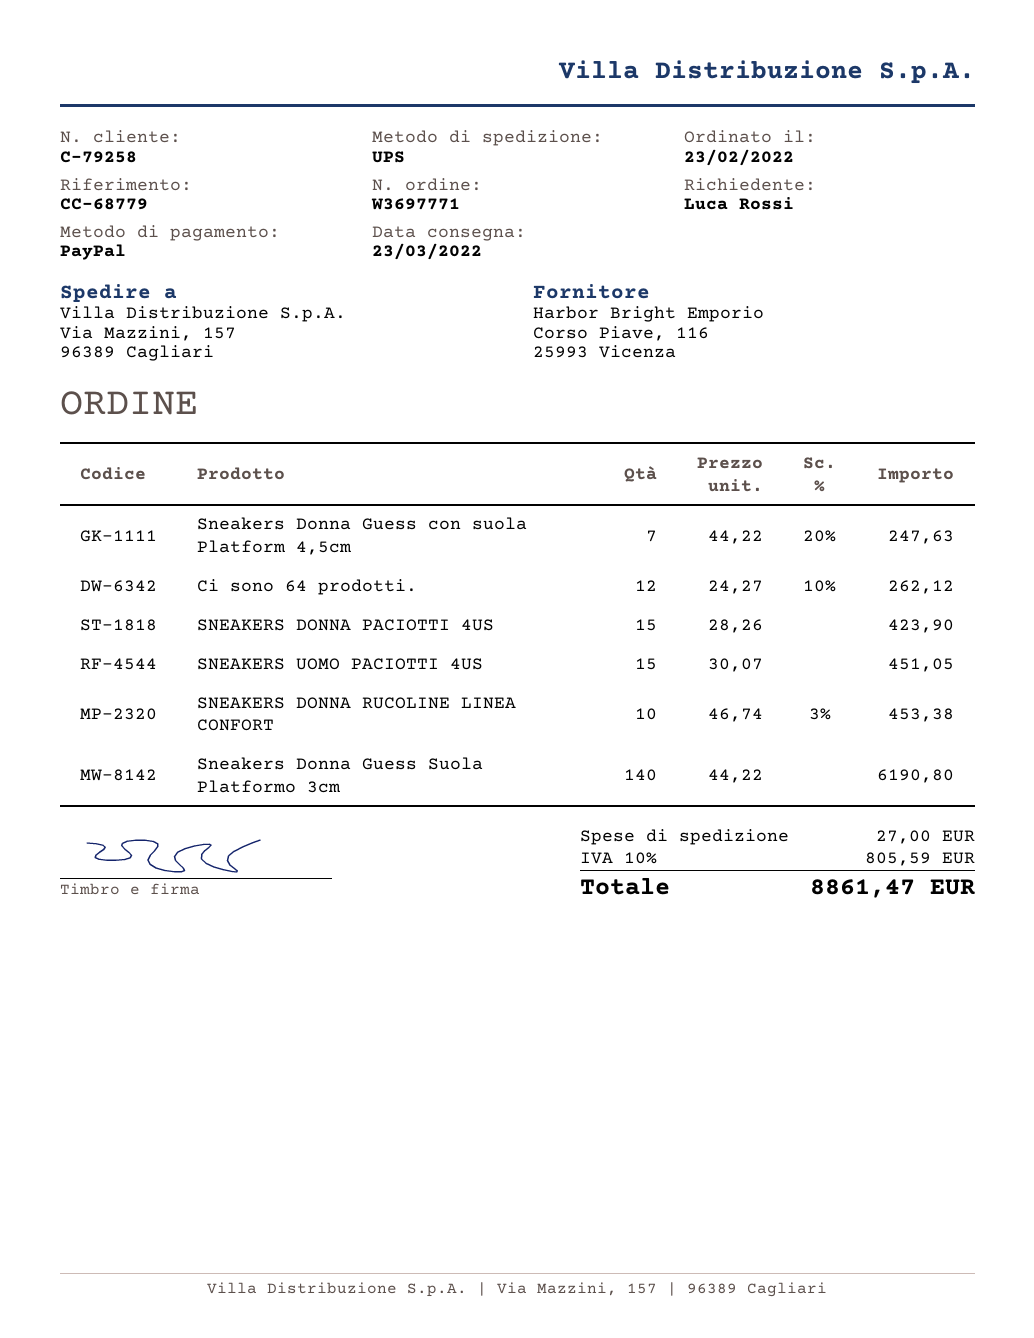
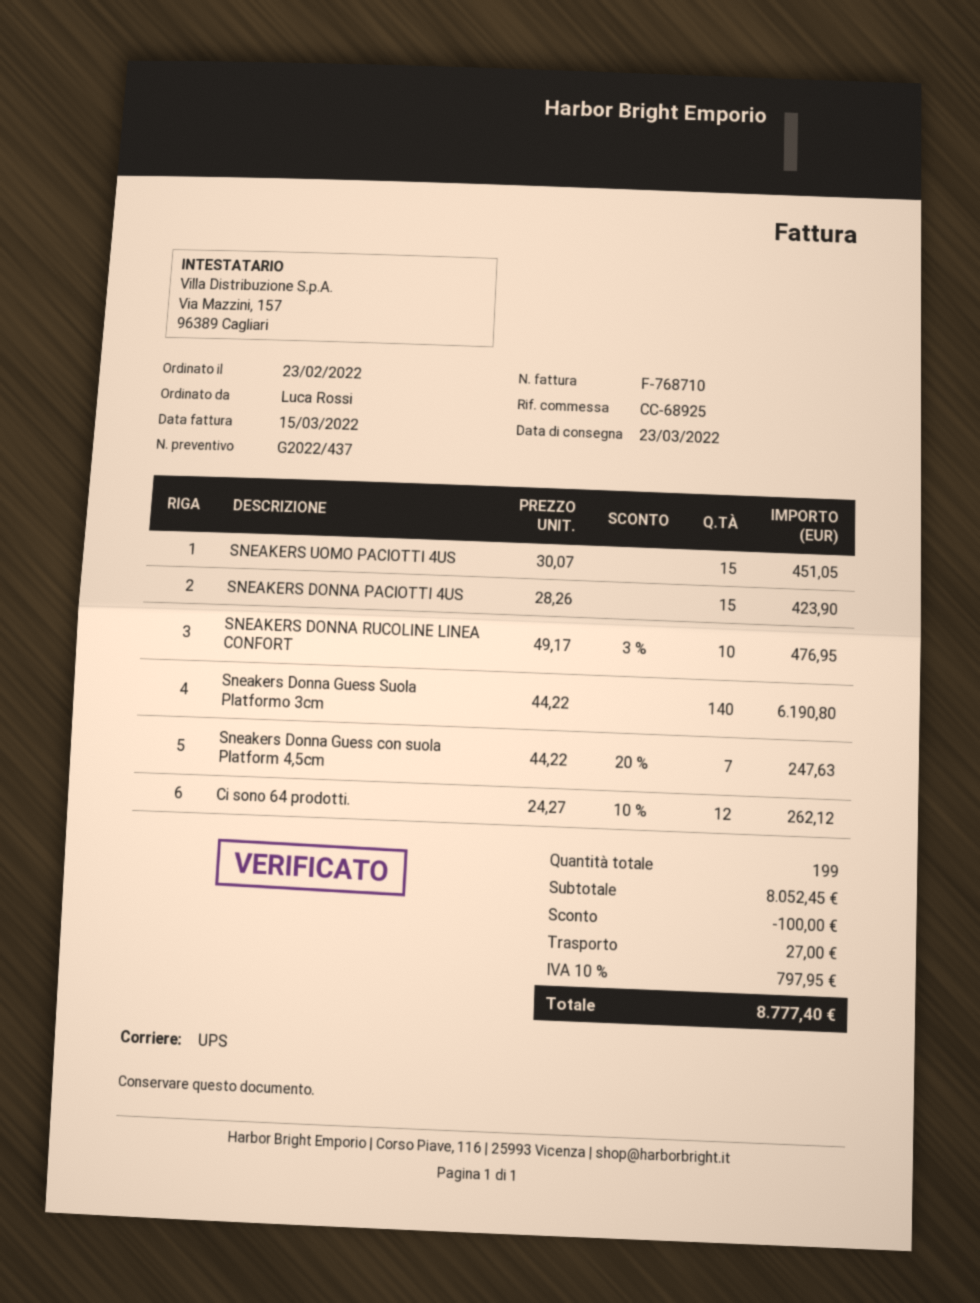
reference: CC-68779 -> CC-68925
SNEAKERS DONNA RUCOLINE LINEA CONFORT: 10 x 46.74 - 3% = 453.38 -> 10 x 49.17 - 3% = 476.95
discount: none -> 100.00
tax: 10% = 805.59 -> 10% = 797.95
total: 8861.47 -> 8777.40

